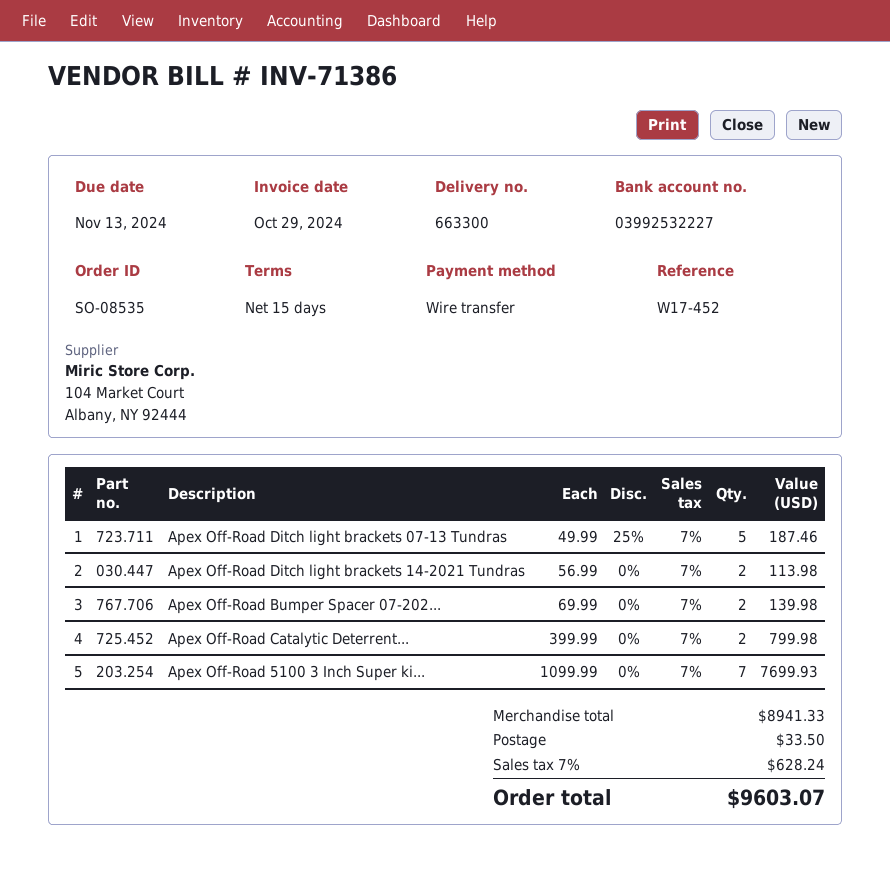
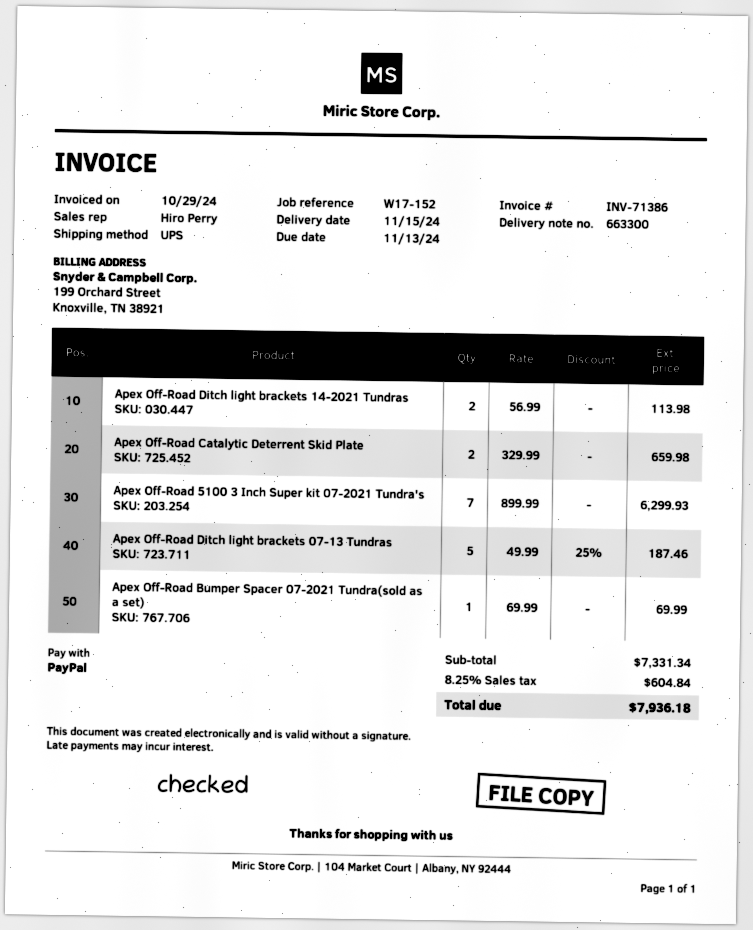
reference: W17-452 -> W17-152
payment method: bank transfer -> PayPal
Apex Off-Road Bumper Spacer 07-202...: 2 x 69.99 = 139.98 -> 1 x 69.99 = 69.99
Apex Off-Road Catalytic Deterrent...: 2 x 399.99 = 799.98 -> 2 x 329.99 = 659.98
Apex Off-Road 5100 3 Inch Super ki...: 7 x 1099.99 = 7699.93 -> 7 x 899.99 = 6299.93
subtotal: 8941.33 -> 7331.34
shipping: 33.50 -> none
tax: 7% = 628.24 -> 8.25% = 604.84
total: 9603.07 -> 7936.18

